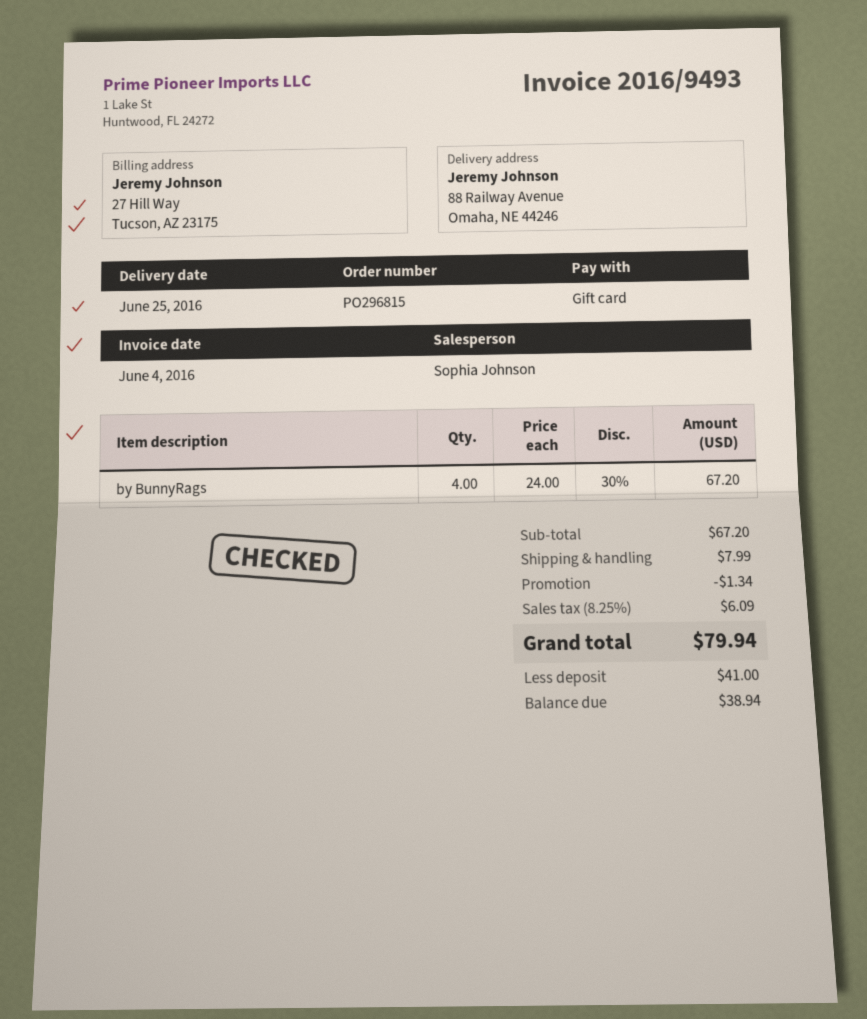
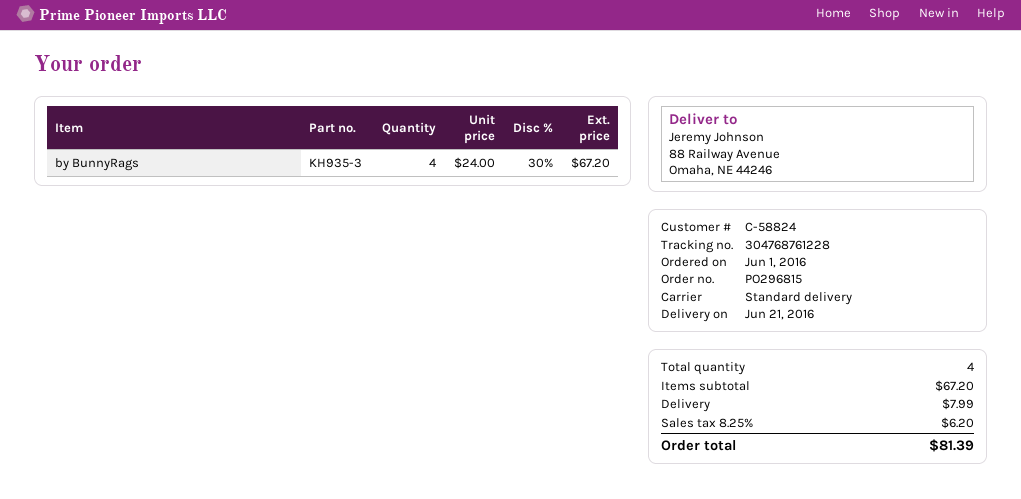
delivery date: 2016-06-25 -> 2016-06-21
discount: 1.34 -> none
tax: 8.25% = 6.09 -> 8.25% = 6.20
total: 79.94 -> 81.39

